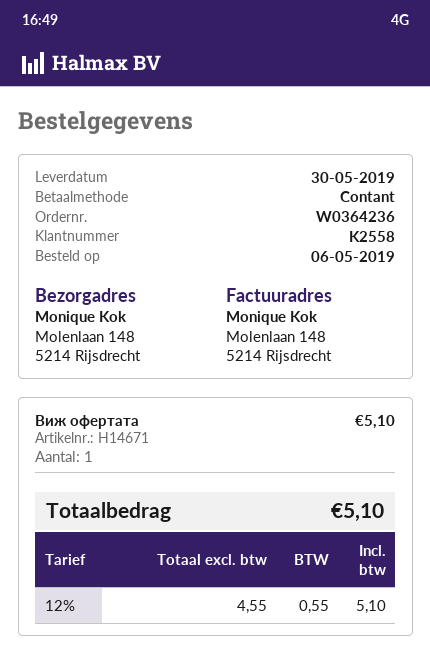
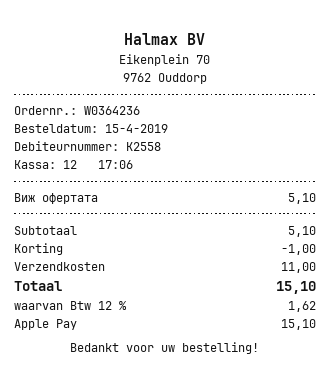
order date: 2019-05-06 -> 2019-04-15
payment method: cash -> Apple Pay
discount: none -> 1.00
shipping: none -> 11.00
tax: 12% = 0.55 -> 12% = 1.62
total: 5.10 -> 15.10

